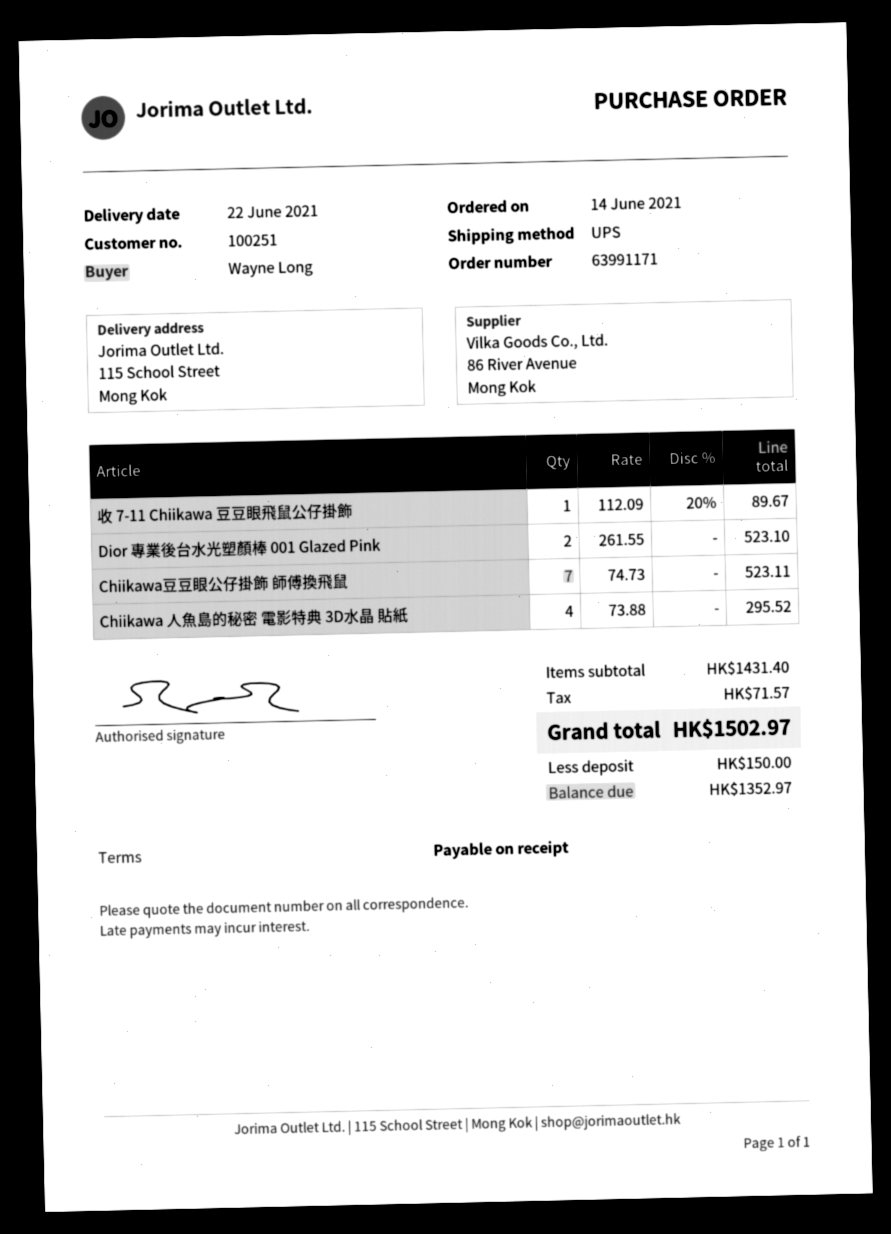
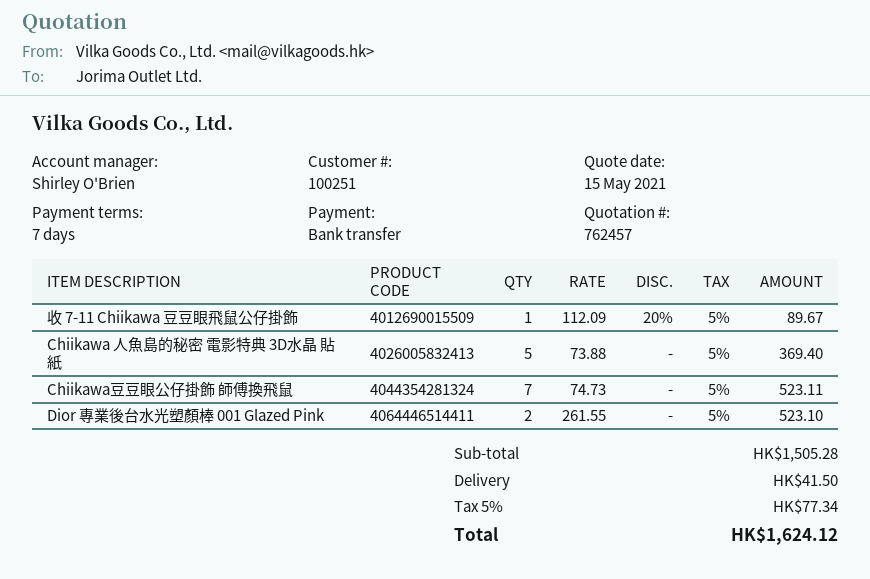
payment terms: on receipt -> 7 days
Chiikawa 人魚島的秘密 電影特典 3D水晶 貼紙: 4 x 73.88 = 295.52 -> 5 x 73.88 = 369.40
subtotal: 1431.40 -> 1505.28
shipping: none -> 41.50
tax: 71.57 -> 77.34
total: 1502.97 -> 1624.12

